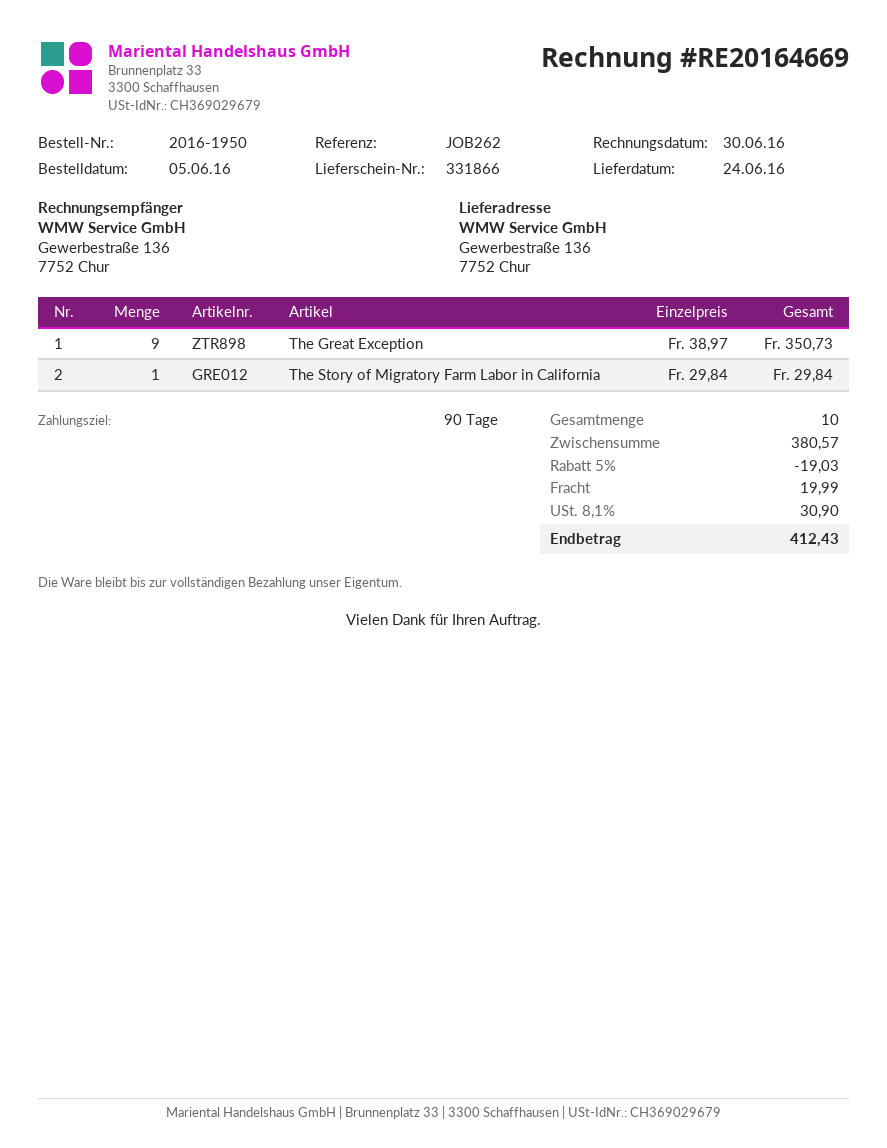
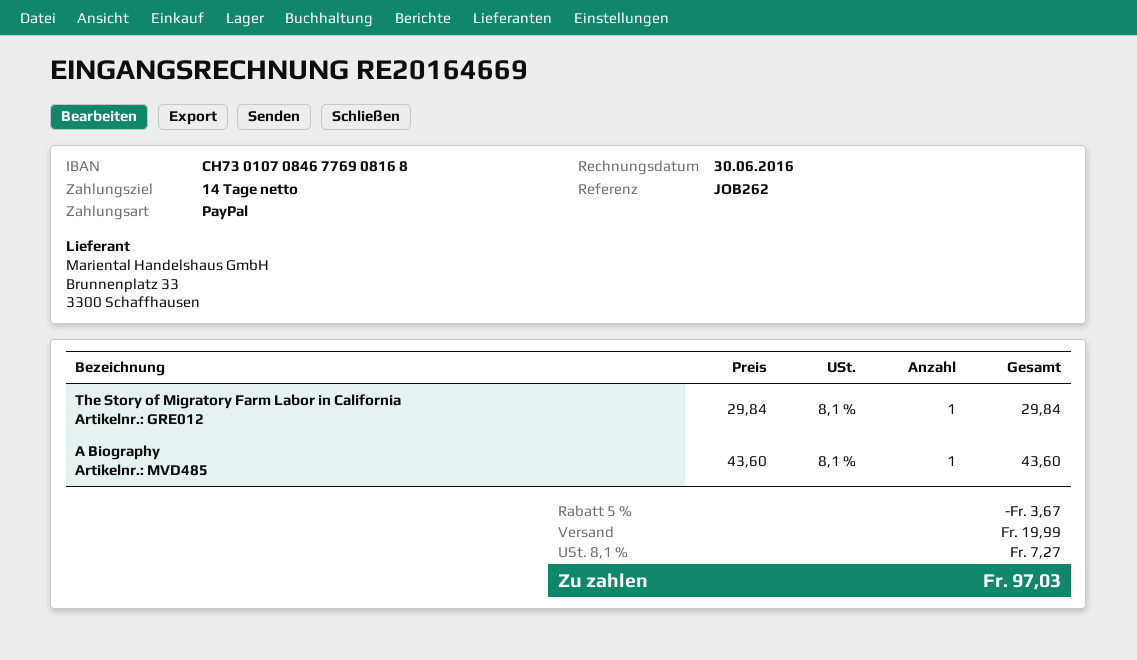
payment terms: 90 days -> 14 days
The Great Exception: 9 x 38.97 = 350.73 -> none
A Biography: none -> 1 x 43.60 = 43.60
discount: 5% = 19.03 -> 5% = 3.67
tax: 8.1% = 30.90 -> 8.1% = 7.27
total: 412.43 -> 97.03

